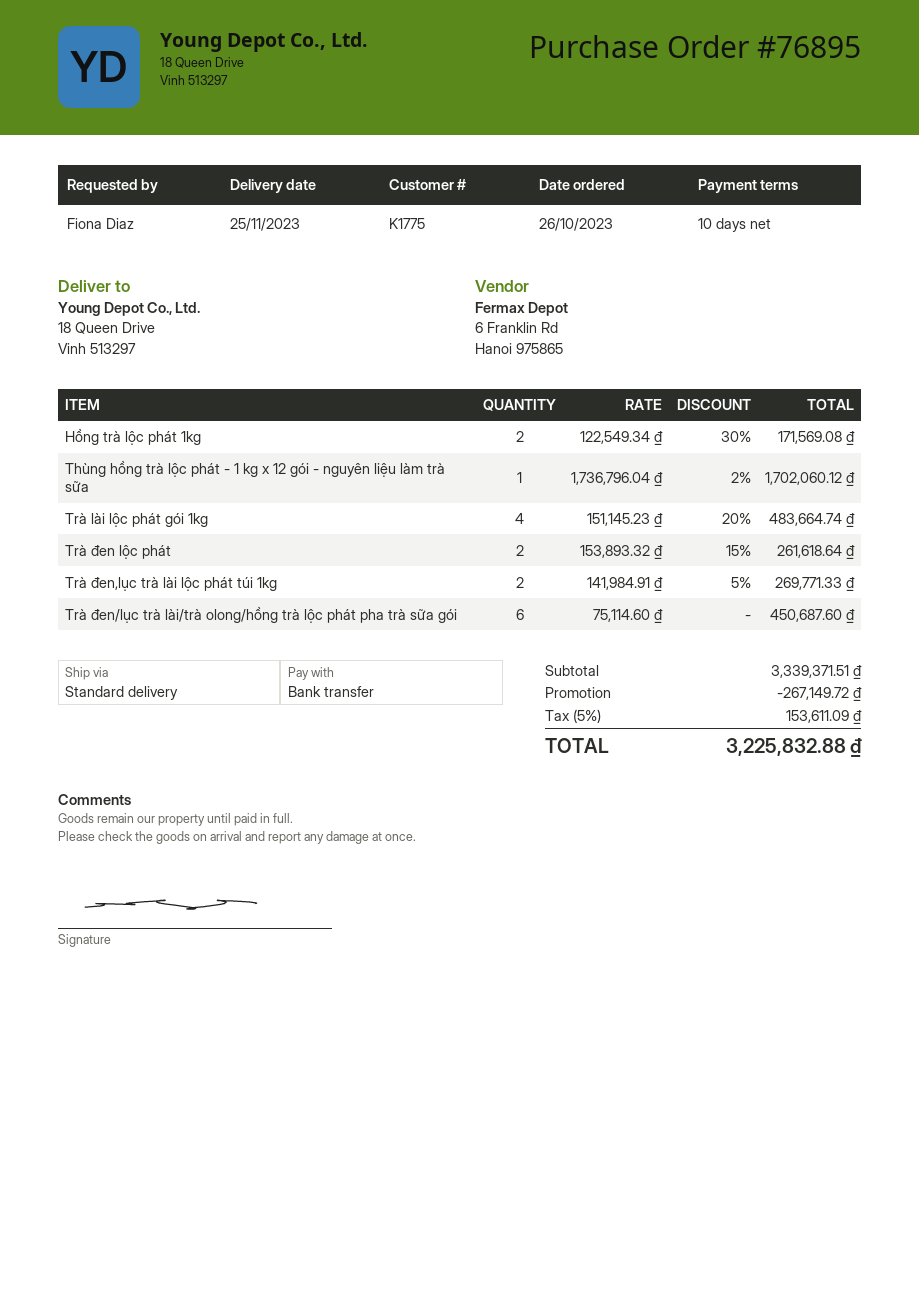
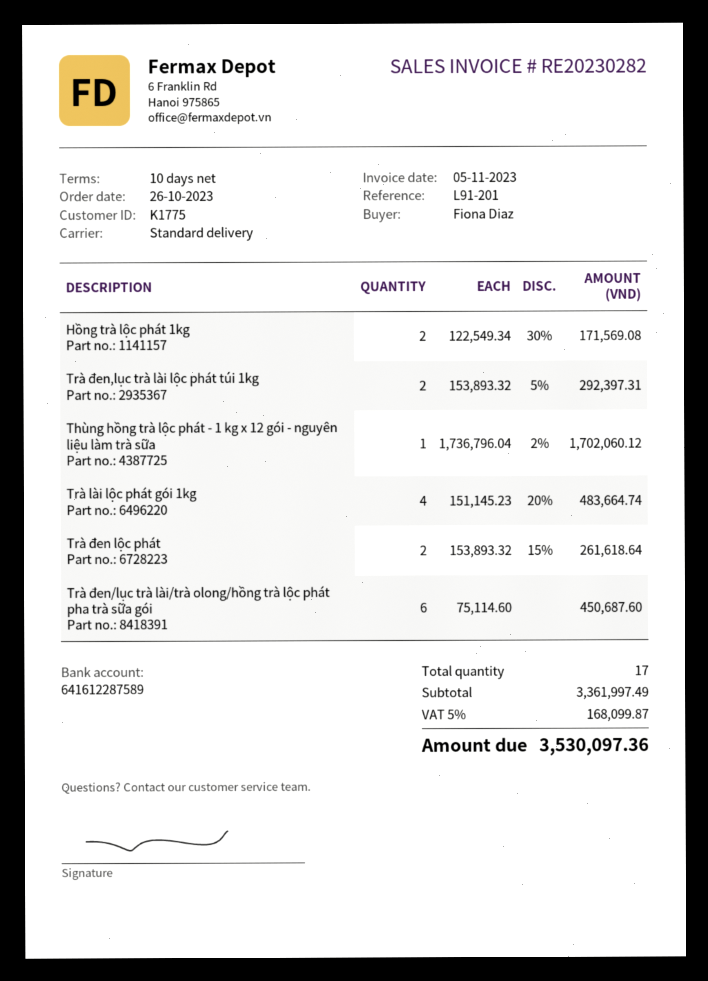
Trà đen,lục trà lài lộc phát túi 1kg: 2 x 141984.91 - 5% = 269771.33 -> 2 x 153893.32 - 5% = 292397.31
subtotal: 3339371.51 -> 3361997.49
discount: 267149.72 -> none
tax: 5% = 153611.09 -> 5% = 168099.87
total: 3225832.88 -> 3530097.36

